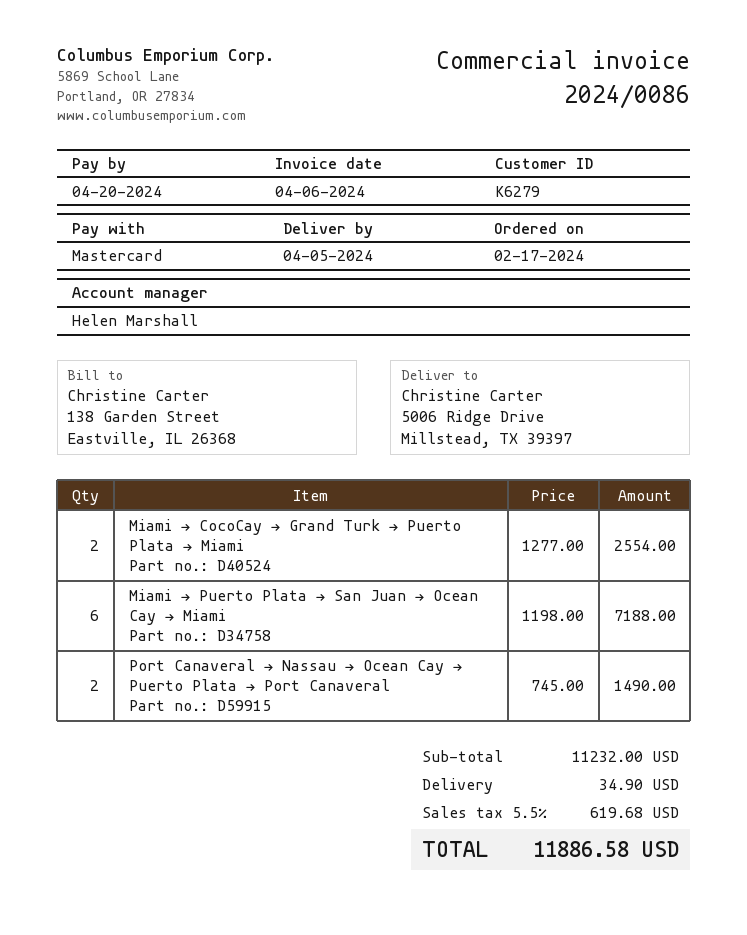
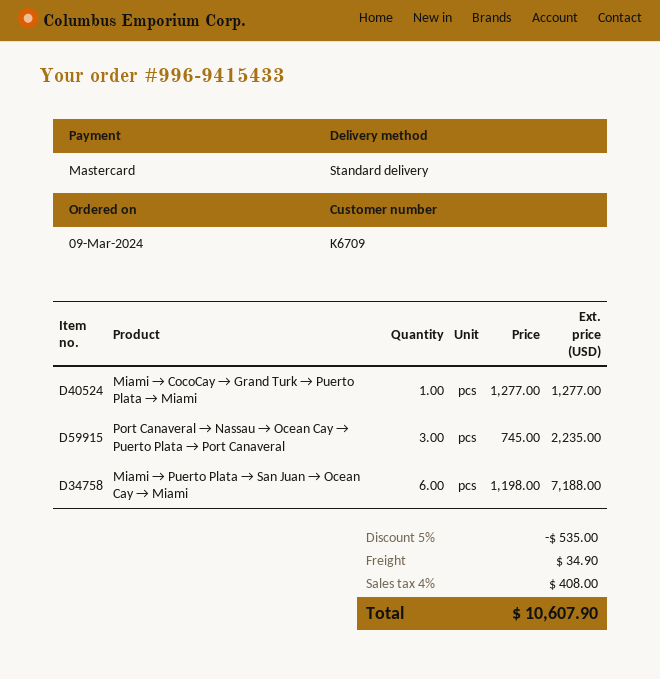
order date: 2024-02-17 -> 2024-03-09
customer number: K6279 -> K6709
Miami → CocoCay → Grand Turk → Puerto Plata → Miami: 2 x 1277.00 = 2554.00 -> 1 x 1277.00 = 1277.00
Port Canaveral → Nassau → Ocean Cay → Puerto Plata → Port Canaveral: 2 x 745.00 = 1490.00 -> 3 x 745.00 = 2235.00
discount: none -> 5% = 535.00
tax: 5.5% = 619.68 -> 4% = 408.00
total: 11886.58 -> 10607.90

